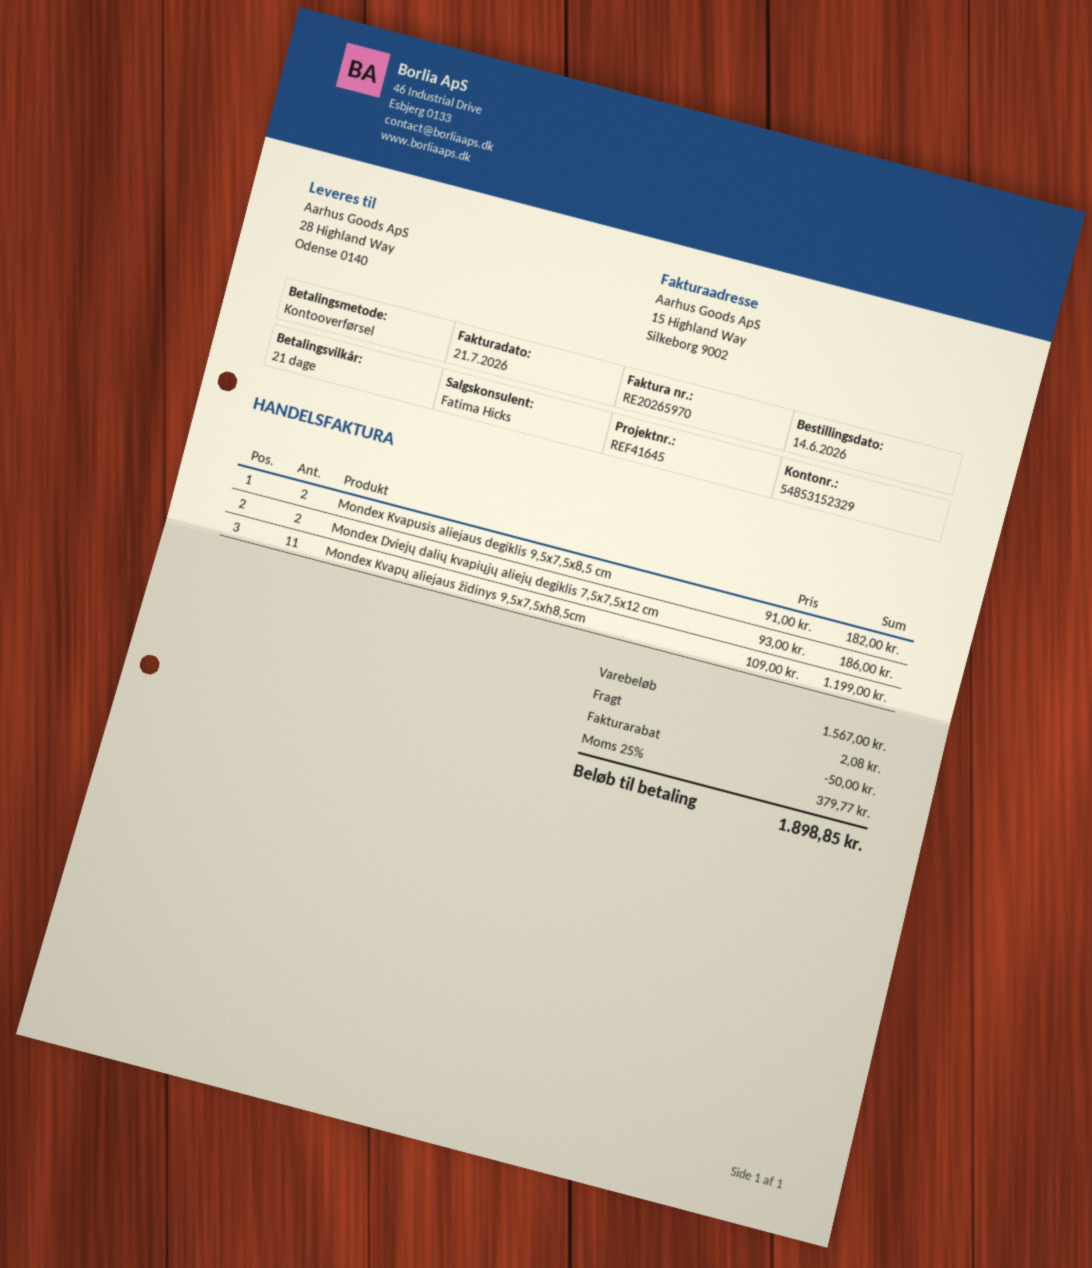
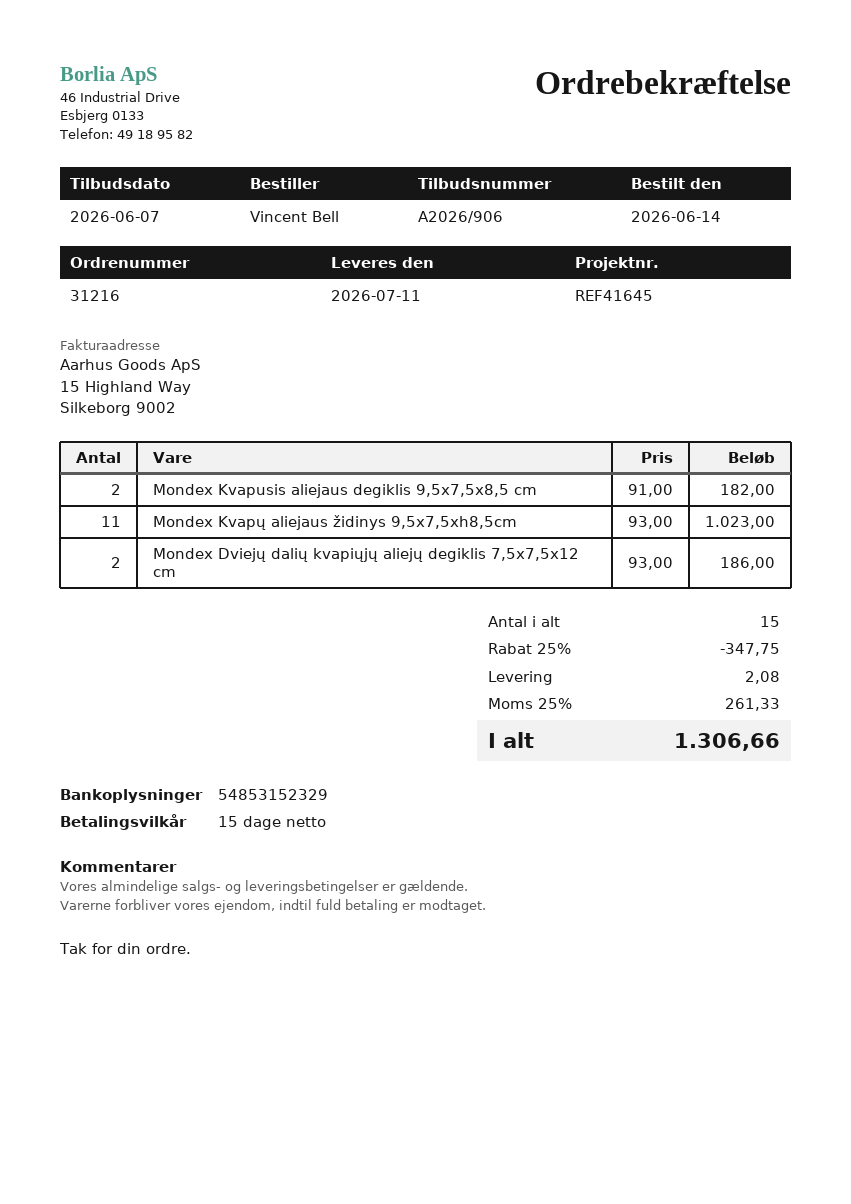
payment terms: 21 days -> 15 days
Mondex Kvapų aliejaus židinys 9,5x7,5xh8,5cm: 11 x 109.00 = 1199.00 -> 11 x 93.00 = 1023.00
discount: 50.00 -> 347.75
tax: 25% = 379.77 -> 25% = 261.33
total: 1898.85 -> 1306.66

